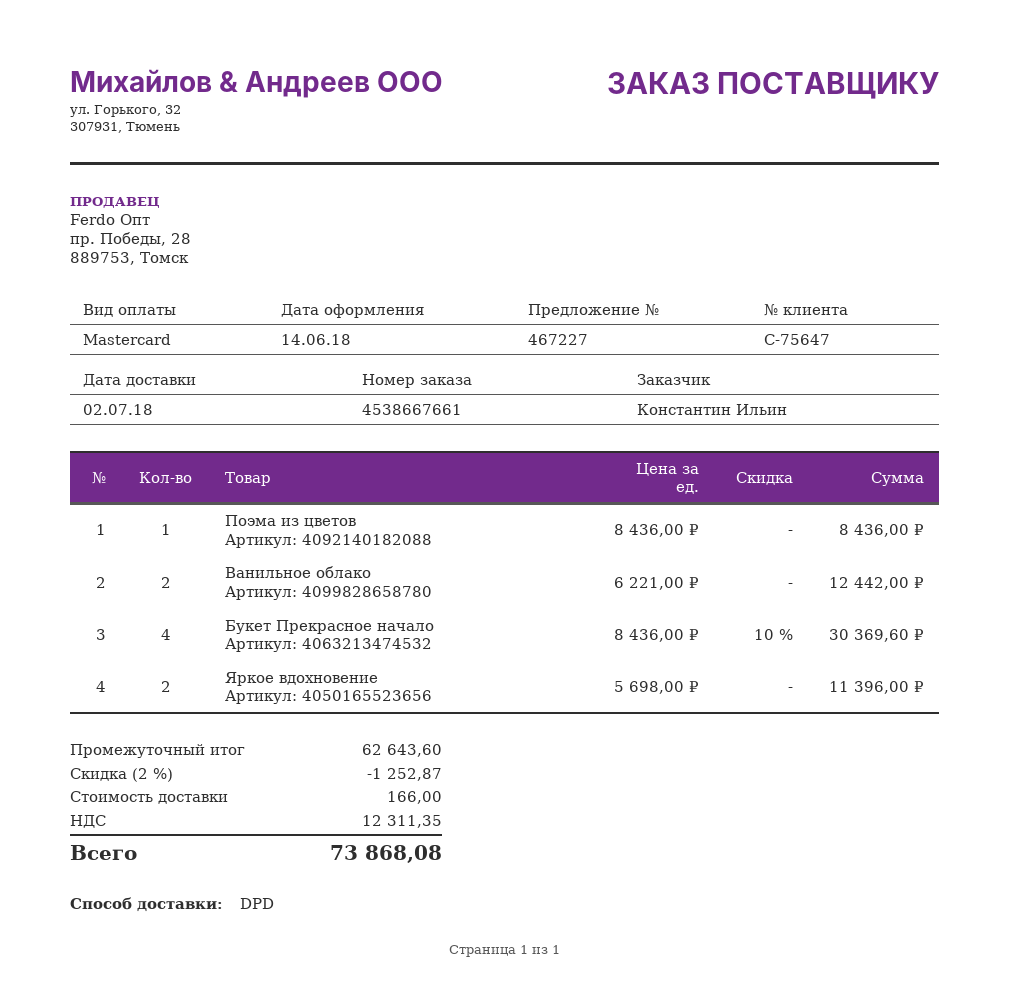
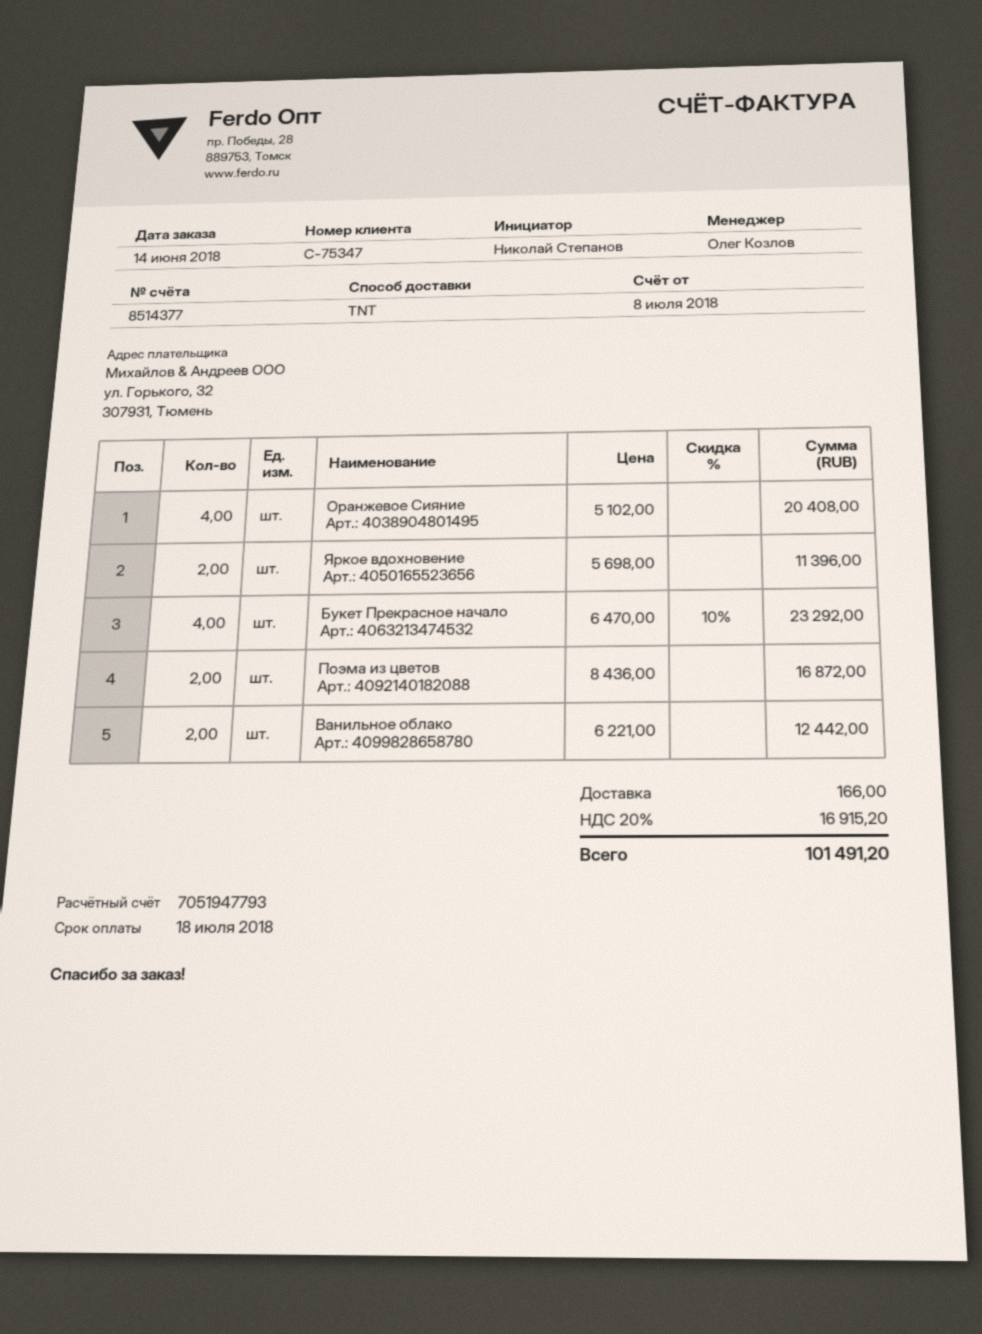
customer number: C-75647 -> C-75347
ordered by: Константин Ильин -> Николай Степанов
shipping method: DPD -> TNT
Поэма из цветов: 1 x 8436.00 = 8436.00 -> 2 x 8436.00 = 16872.00
Букет Прекрасное начало: 4 x 8436.00 - 10% = 30369.60 -> 4 x 6470.00 - 10% = 23292.00
Оранжевое Сияние: none -> 4 x 5102.00 = 20408.00
discount: 2% = 1252.87 -> none
tax: 12311.35 -> 16915.20
total: 73868.08 -> 101491.20

